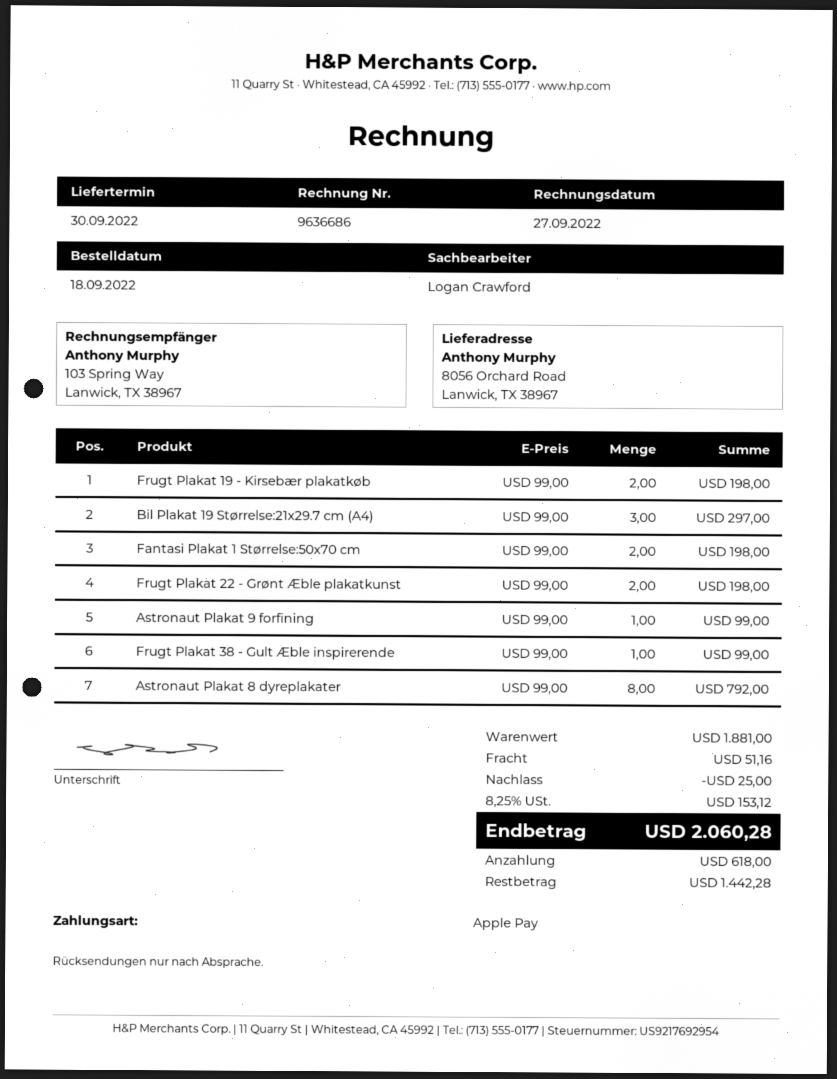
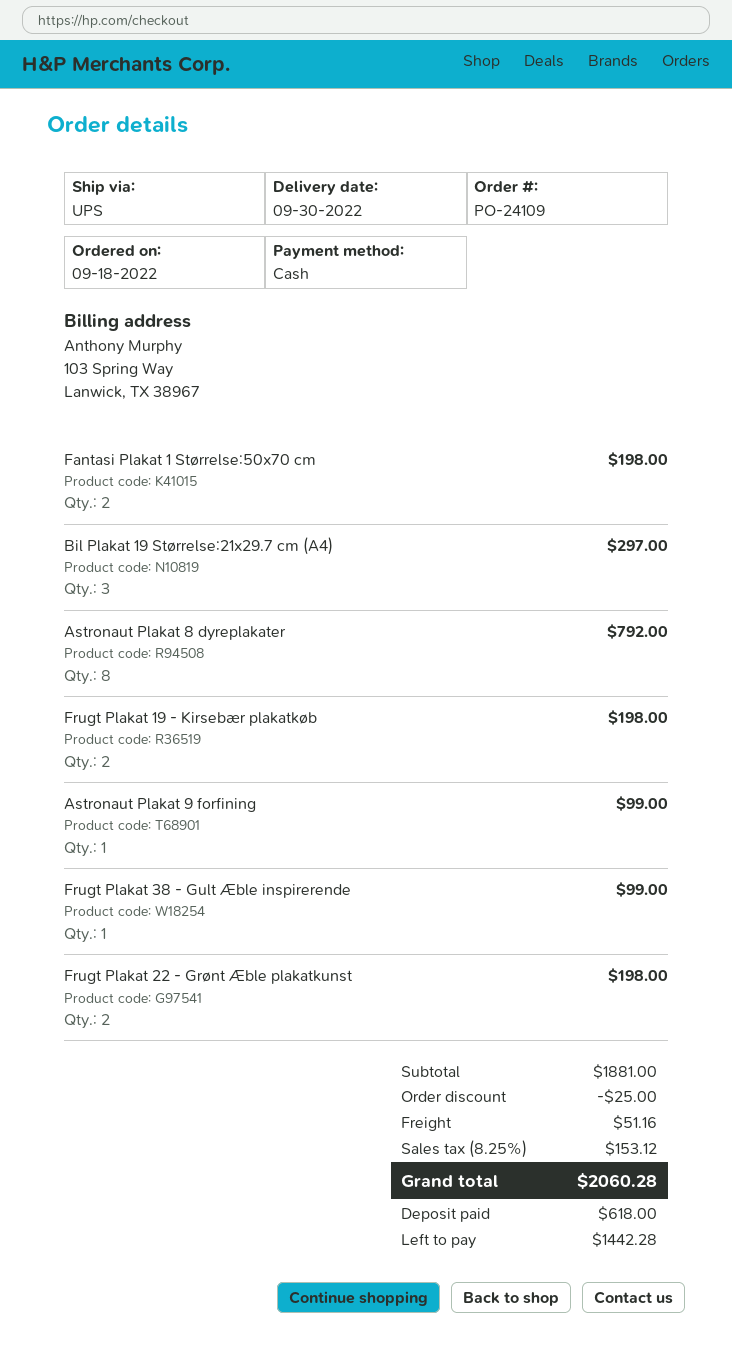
payment method: Apple Pay -> cash

